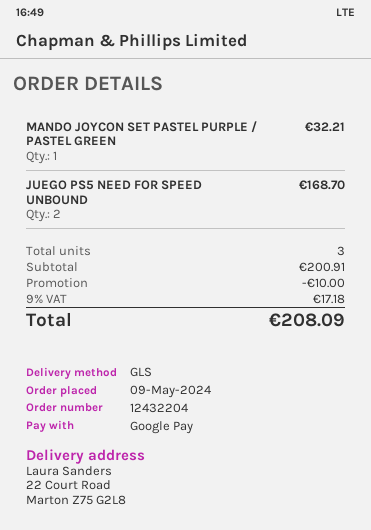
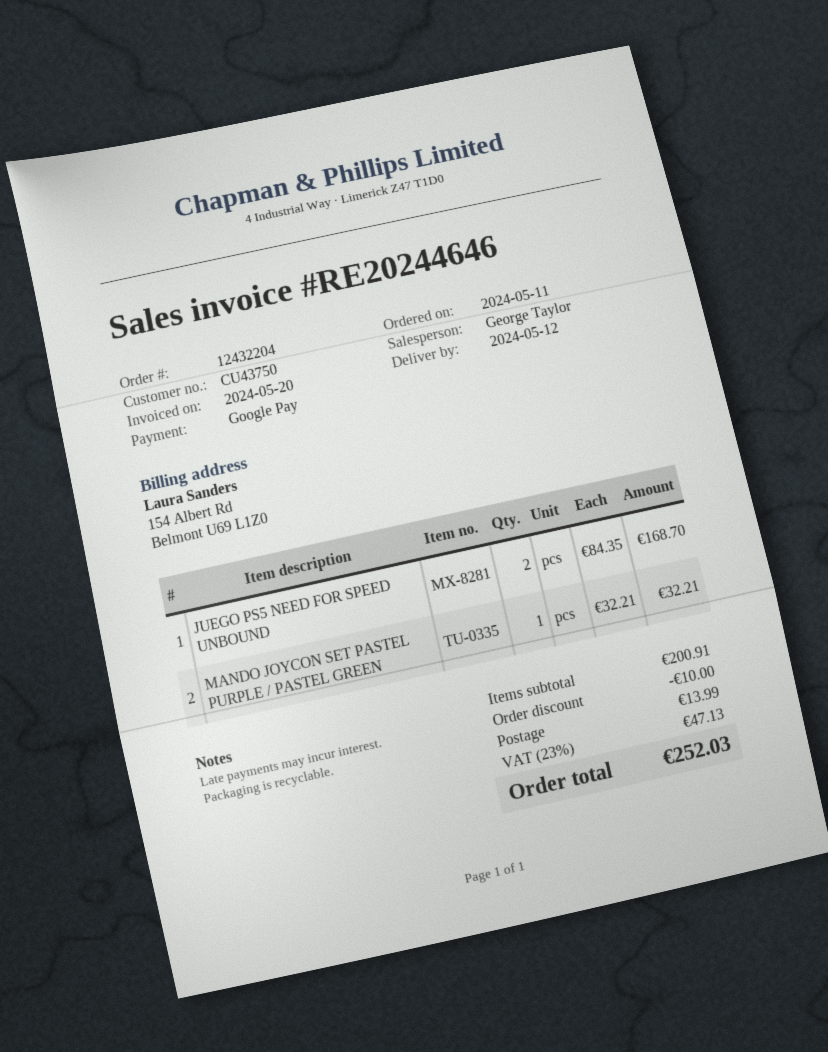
order date: 2024-05-09 -> 2024-05-11
shipping: none -> 13.99
tax: 9% = 17.18 -> 23% = 47.13
total: 208.09 -> 252.03

